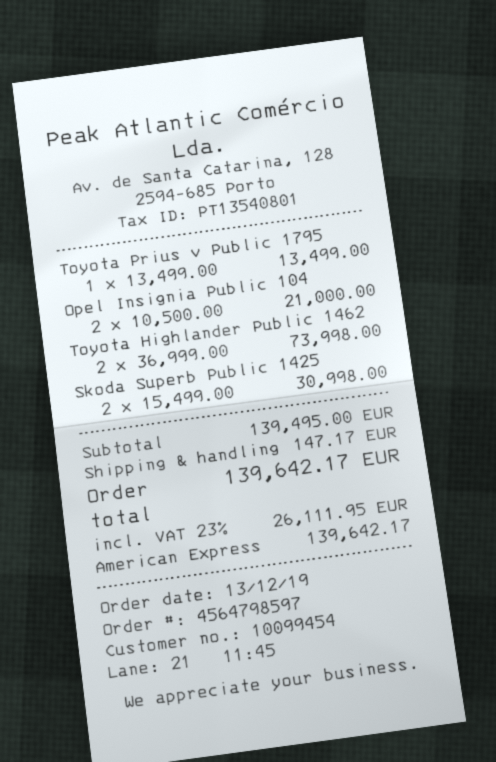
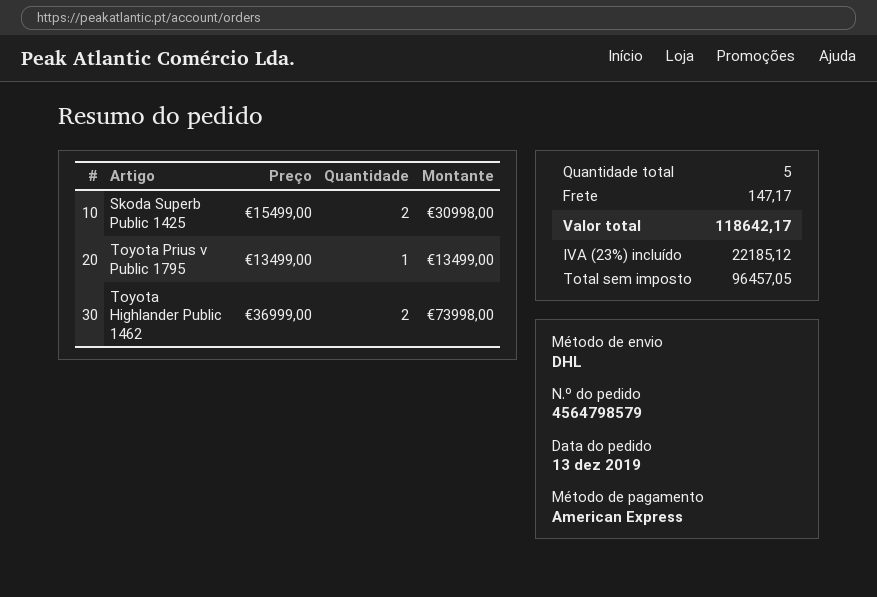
order number: 4564798597 -> 4564798579
Opel Insignia Public 104: 2 x 10500.00 = 21000.00 -> none
tax: 23% = 26111.95 -> 23% = 22185.12
total: 139642.17 -> 118642.17

